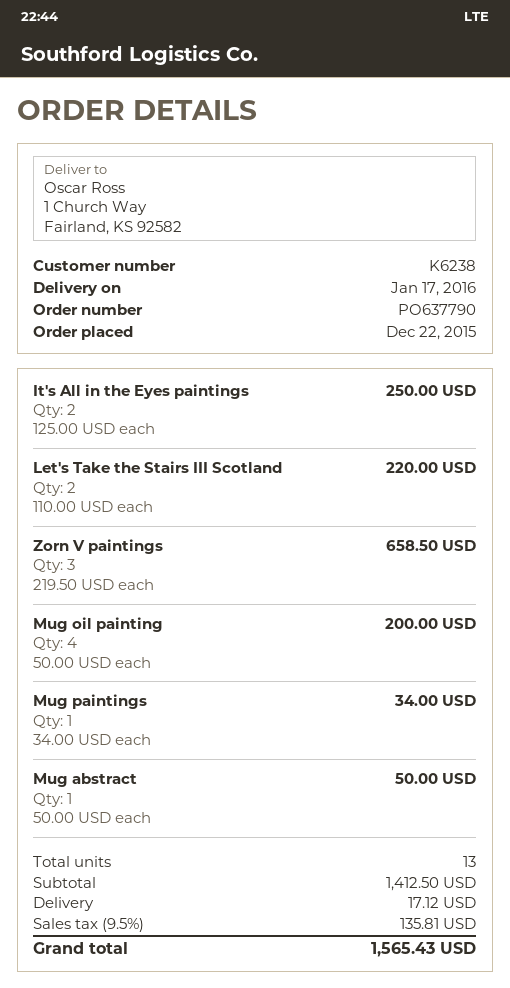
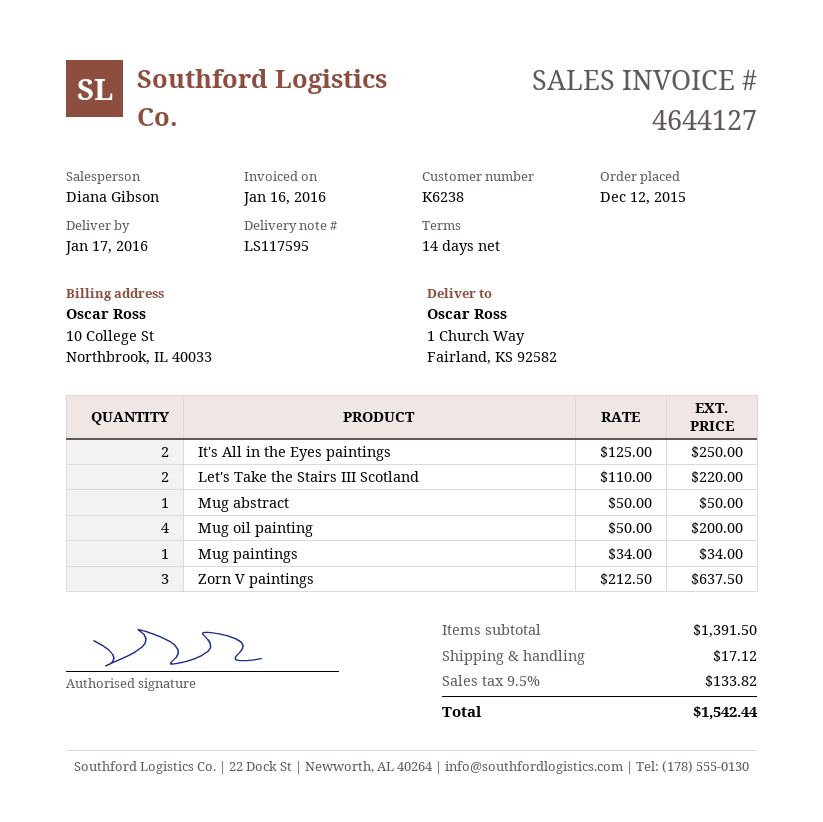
order date: 2015-12-22 -> 2015-12-12
Zorn V paintings: 3 x 219.50 = 658.50 -> 3 x 212.50 = 637.50
subtotal: 1412.50 -> 1391.50
tax: 9.5% = 135.81 -> 9.5% = 133.82
total: 1565.43 -> 1542.44

